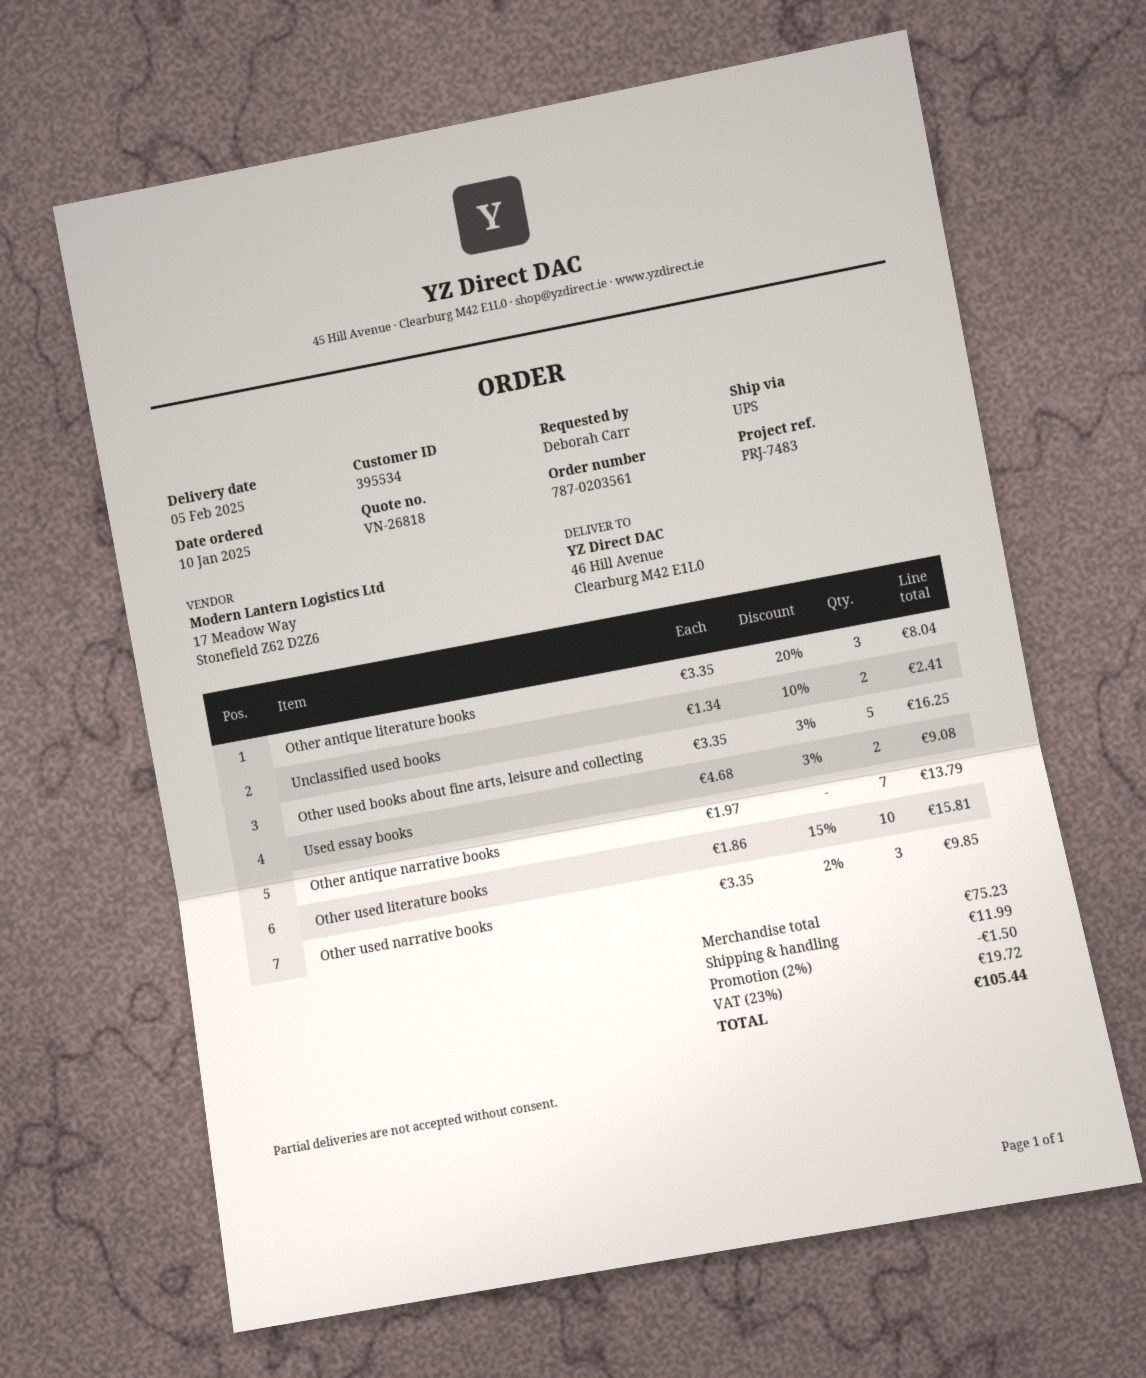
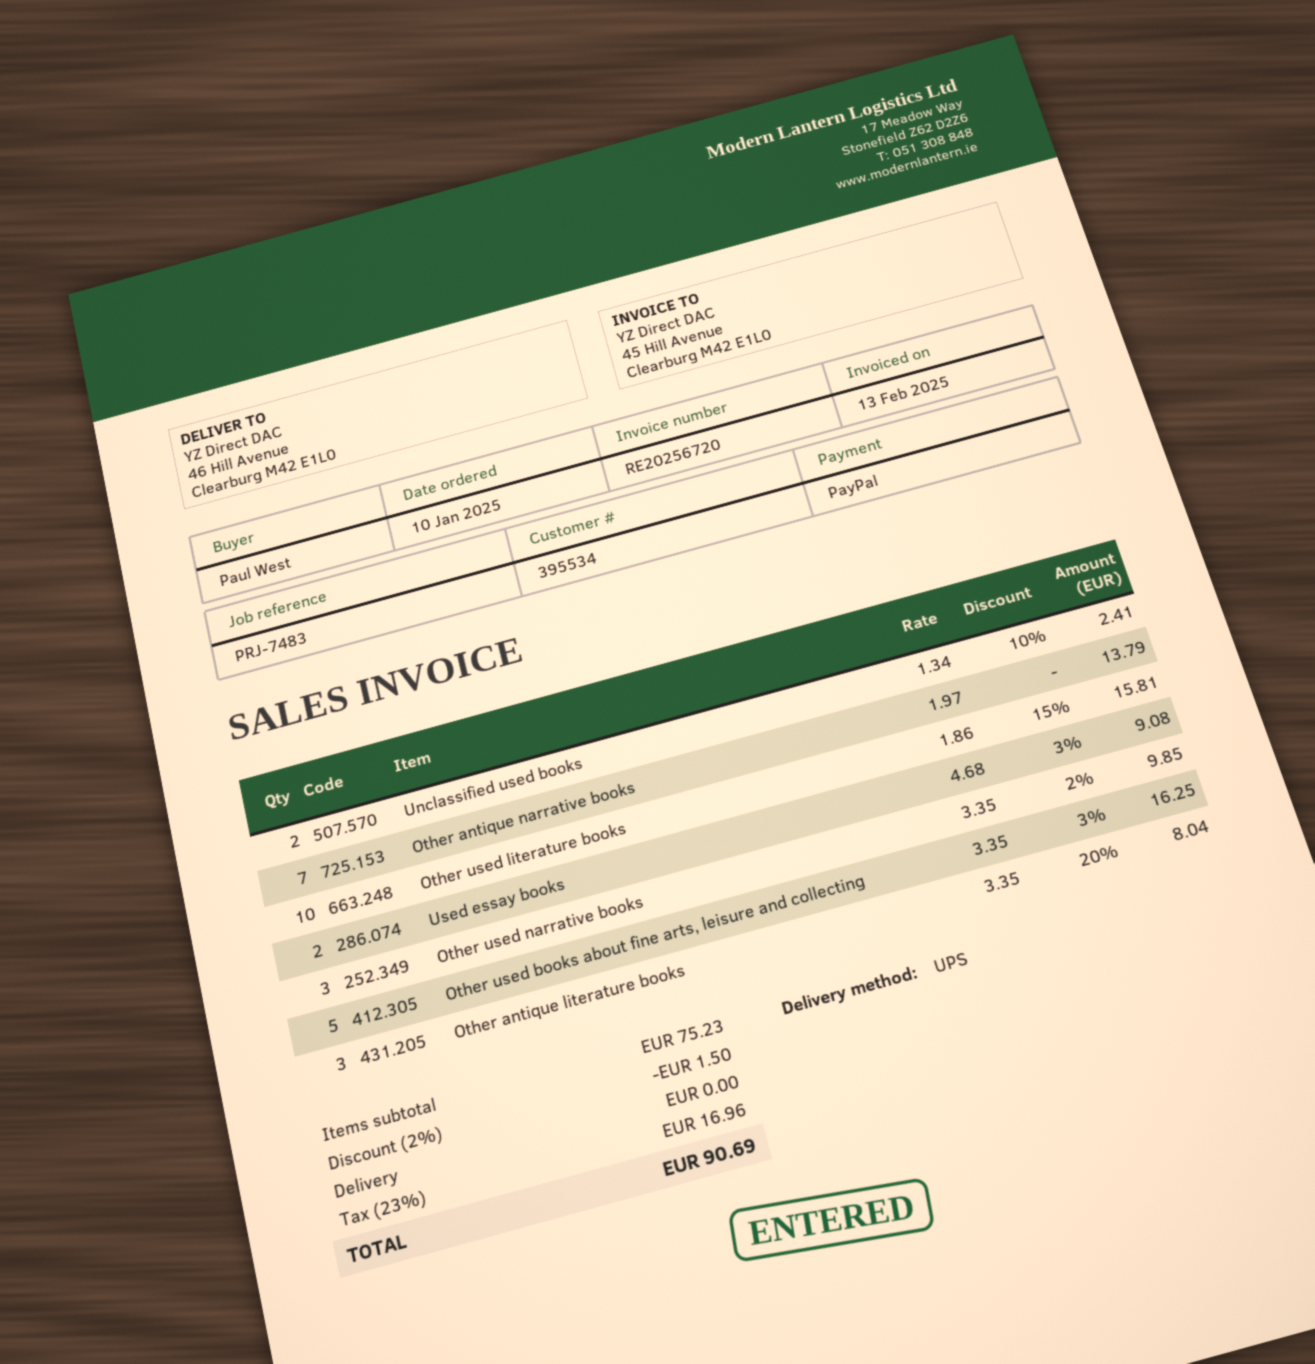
ordered by: Deborah Carr -> Paul West
shipping: 11.99 -> 0.00
tax: 23% = 19.72 -> 23% = 16.96
total: 105.44 -> 90.69

